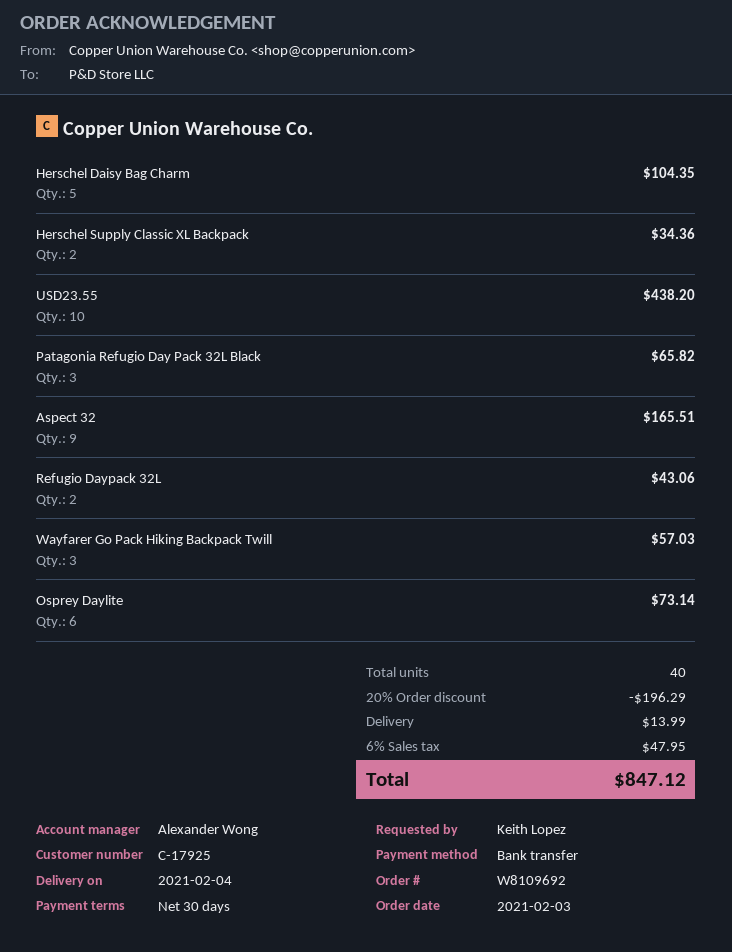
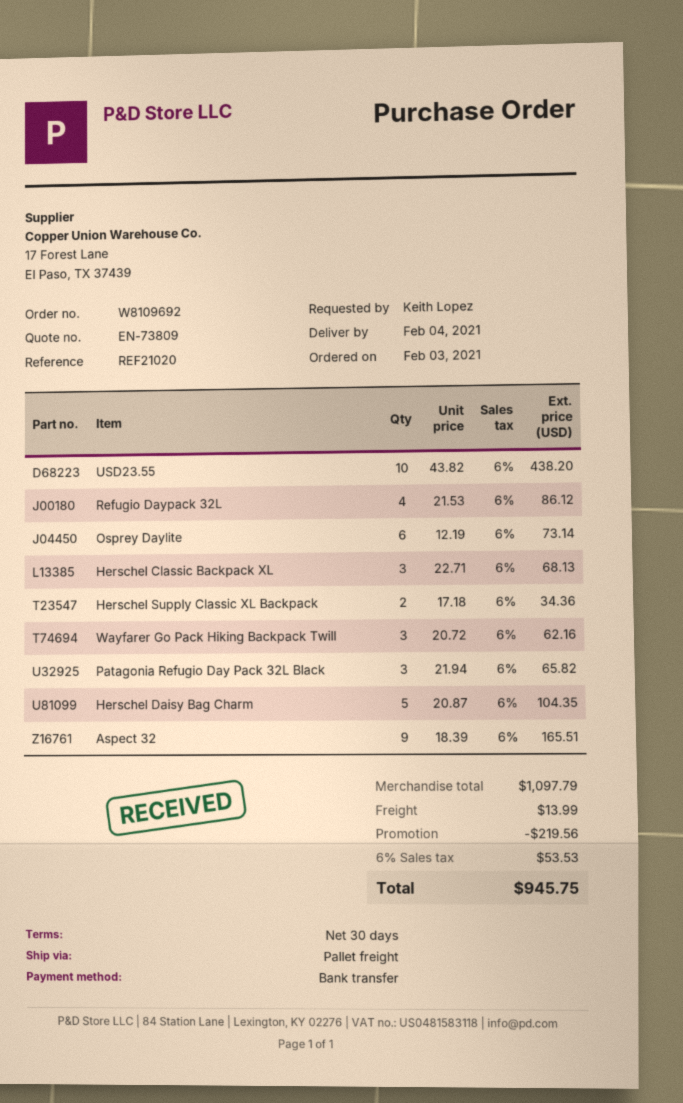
Refugio Daypack 32L: 2 for 43.06 -> 4 for 86.12
Wayfarer Go Pack Hiking Backpack Twill: 3 for 57.03 -> 3 for 62.16
Herschel Classic Backpack XL: none -> 3 for 68.13
discount: 196.29 -> 219.56
tax: 6% = 47.95 -> 6% = 53.53
total: 847.12 -> 945.75

